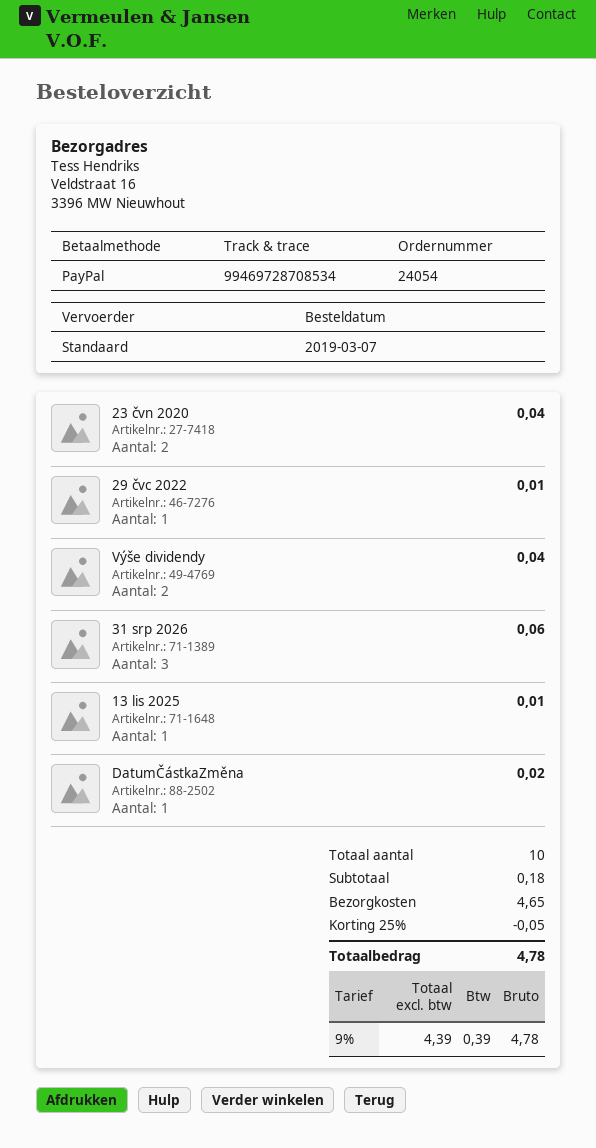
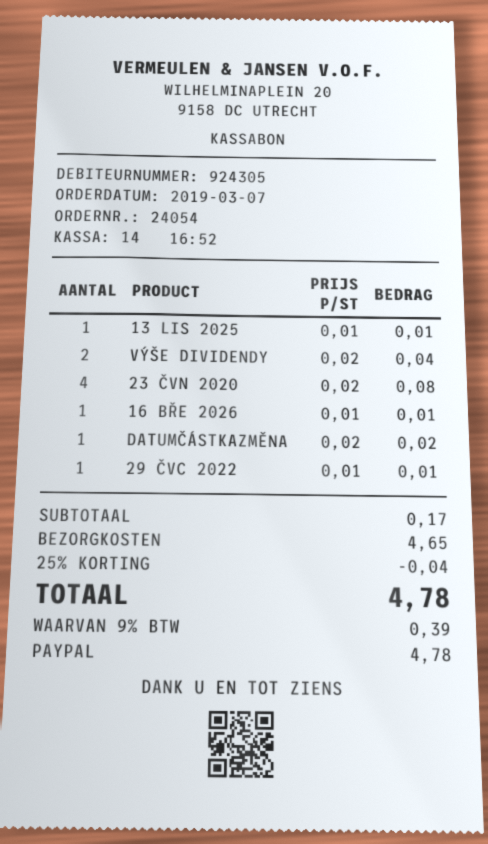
23 čvn 2020: 2 for 0.04 -> 4 for 0.08
31 srp 2026: 3 for 0.06 -> none
16 BŘE 2026: none -> 1 for 0.01
subtotal: 0.18 -> 0.17
discount: 25% = 0.05 -> 25% = 0.04

